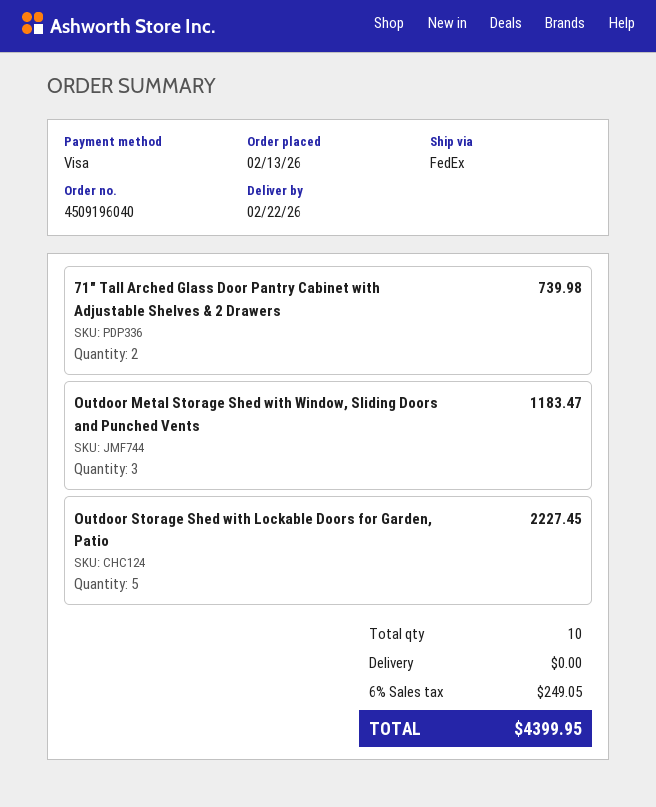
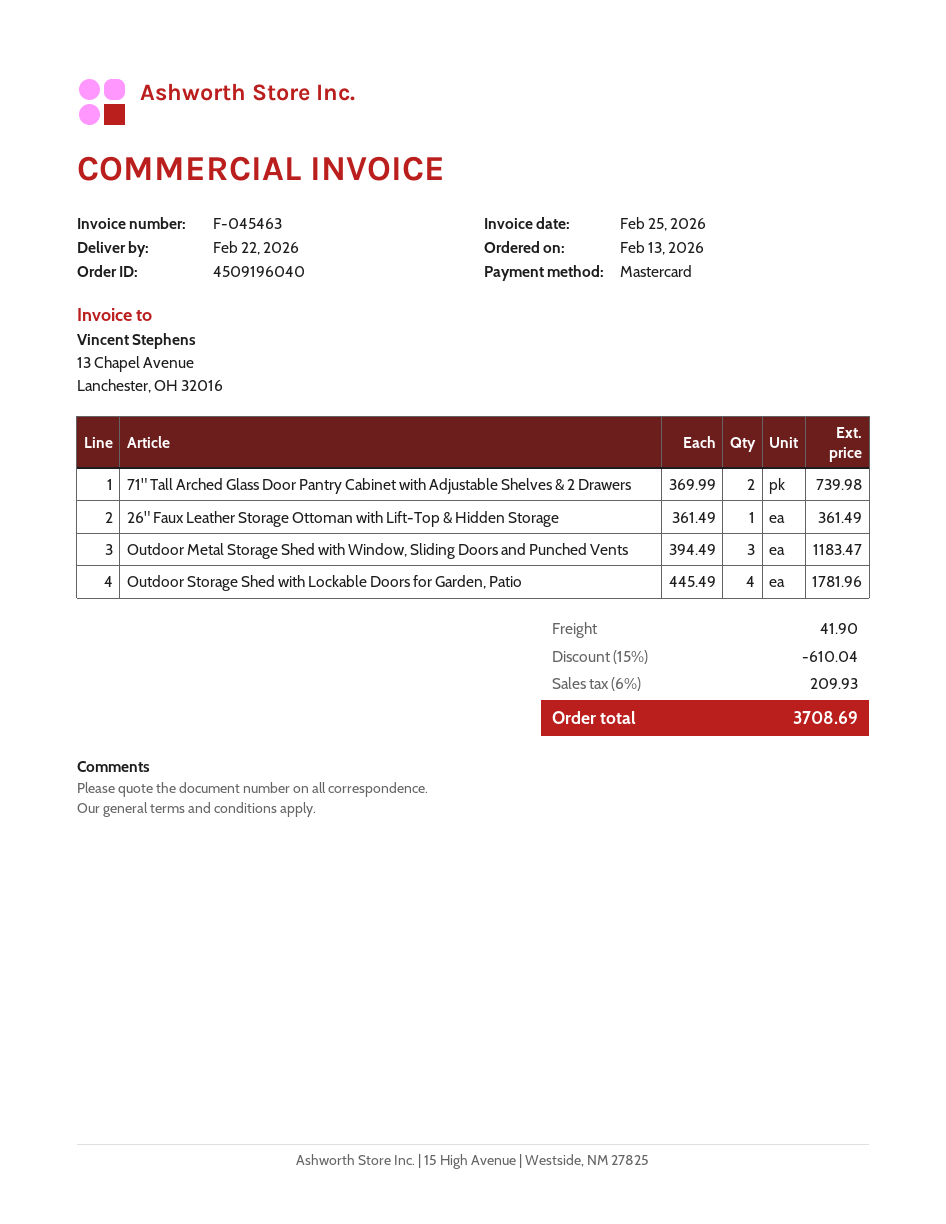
payment method: Visa -> Mastercard
Outdoor Storage Shed with Lockable Doors for Garden, Patio: 5 for 2227.45 -> 4 for 1781.96
26" Faux Leather Storage Ottoman with Lift-Top & Hidden Storage: none -> 1 for 361.49
discount: none -> 15% = 610.04
shipping: 0.00 -> 41.90
tax: 6% = 249.05 -> 6% = 209.93
total: 4399.95 -> 3708.69

